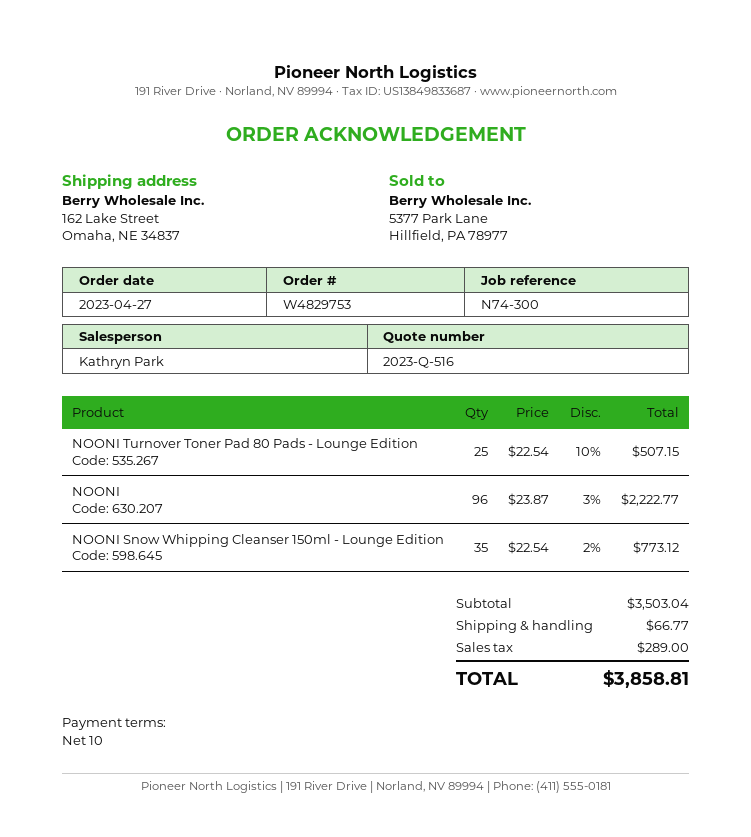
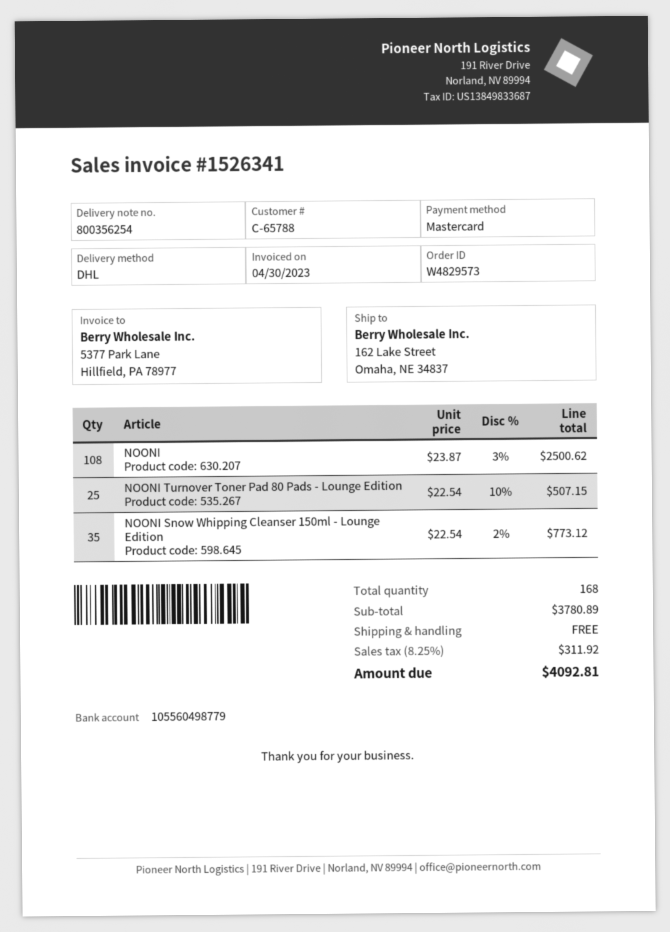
order number: W4829753 -> W4829573
NOONI: 96 x 23.87 - 3% = 2222.77 -> 108 x 23.87 - 3% = 2500.62
subtotal: 3503.04 -> 3780.89
shipping: 66.77 -> 0.00
tax: 289.00 -> 311.92
total: 3858.81 -> 4092.81

